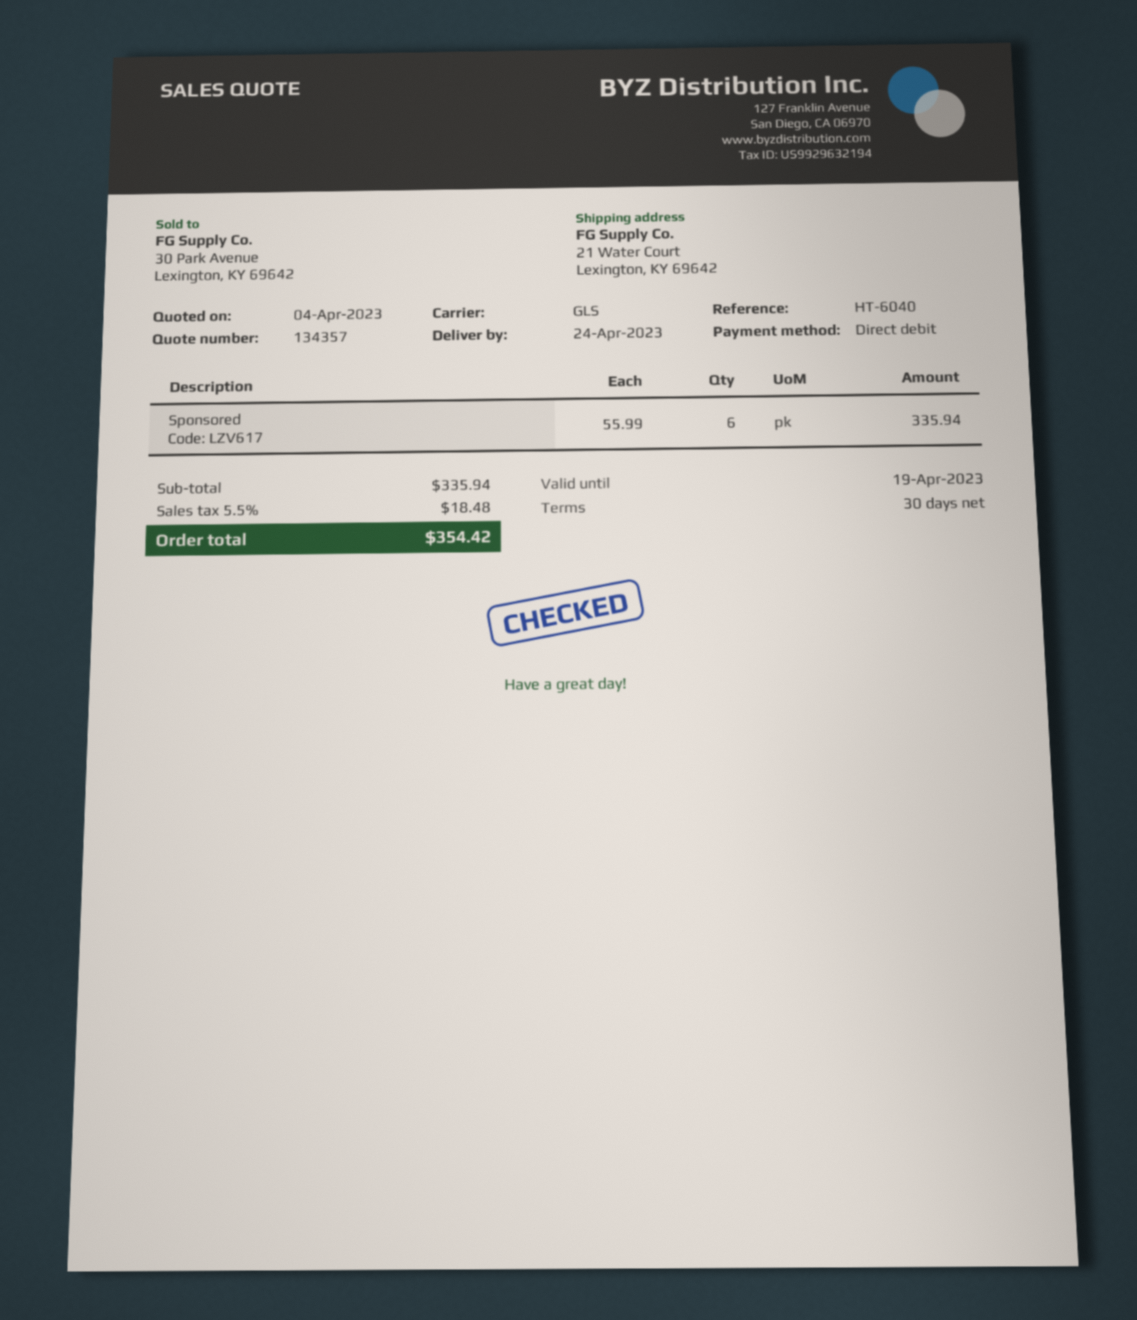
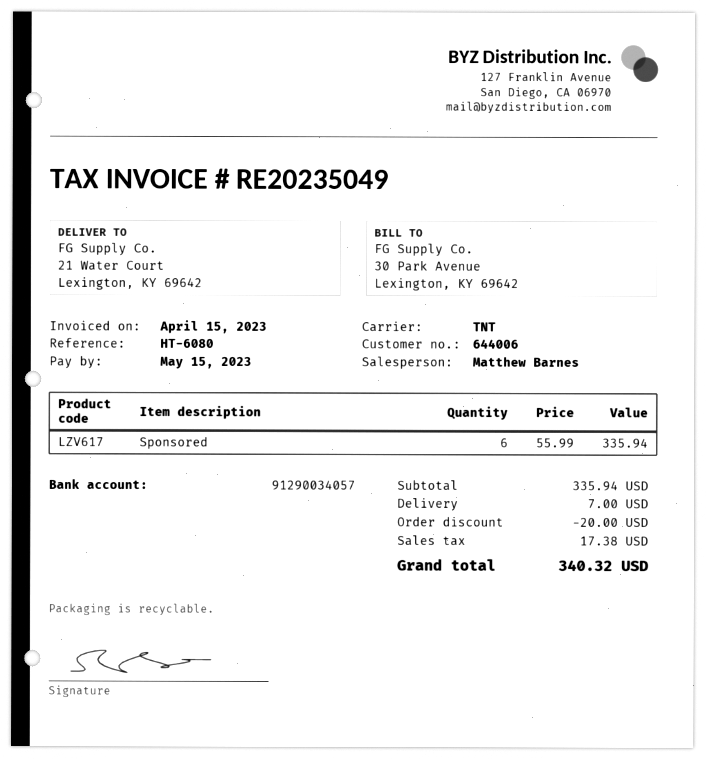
reference: HT-6040 -> HT-6080
shipping method: GLS -> TNT
discount: none -> 20.00
shipping: none -> 7.00
tax: 18.48 -> 17.38
total: 354.42 -> 340.32

